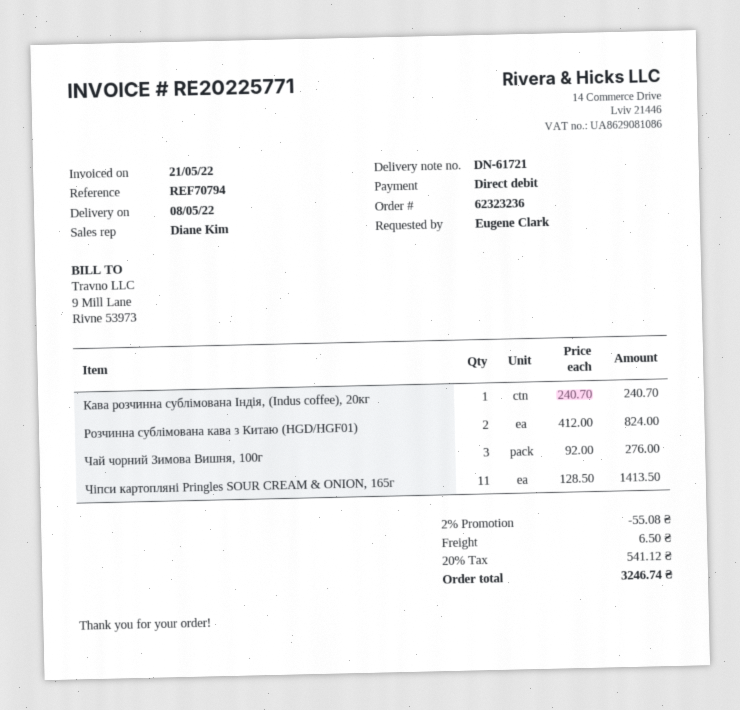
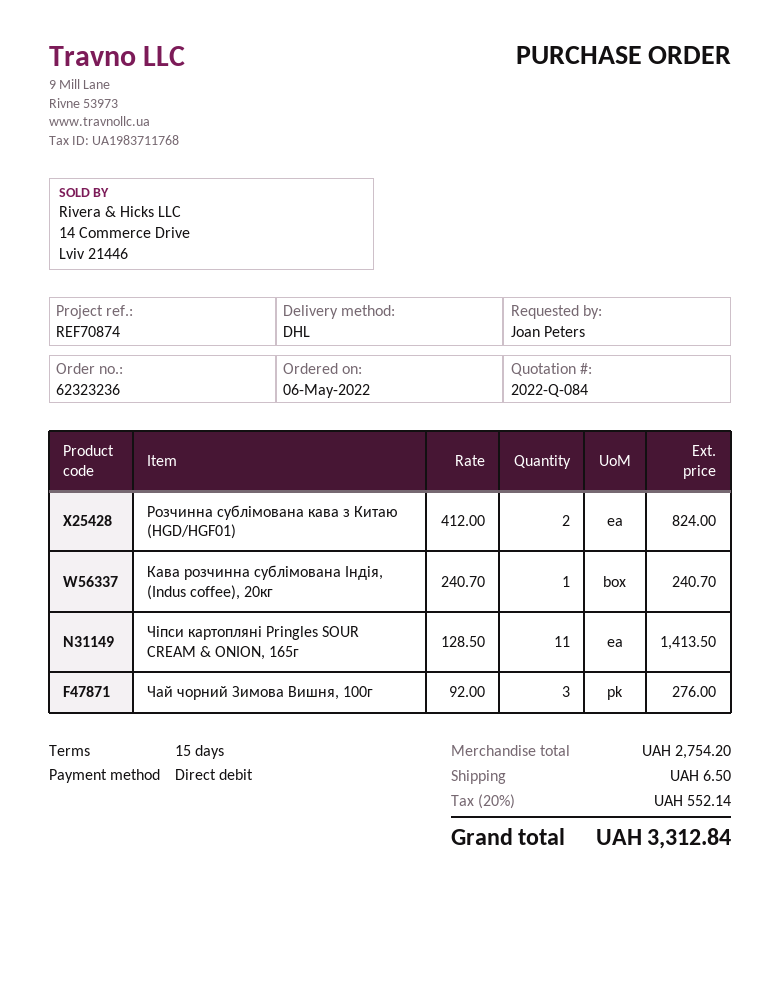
reference: REF70794 -> REF70874
ordered by: Eugene Clark -> Joan Peters
discount: 2% = 55.08 -> none
tax: 20% = 541.12 -> 20% = 552.14
total: 3246.74 -> 3312.84

